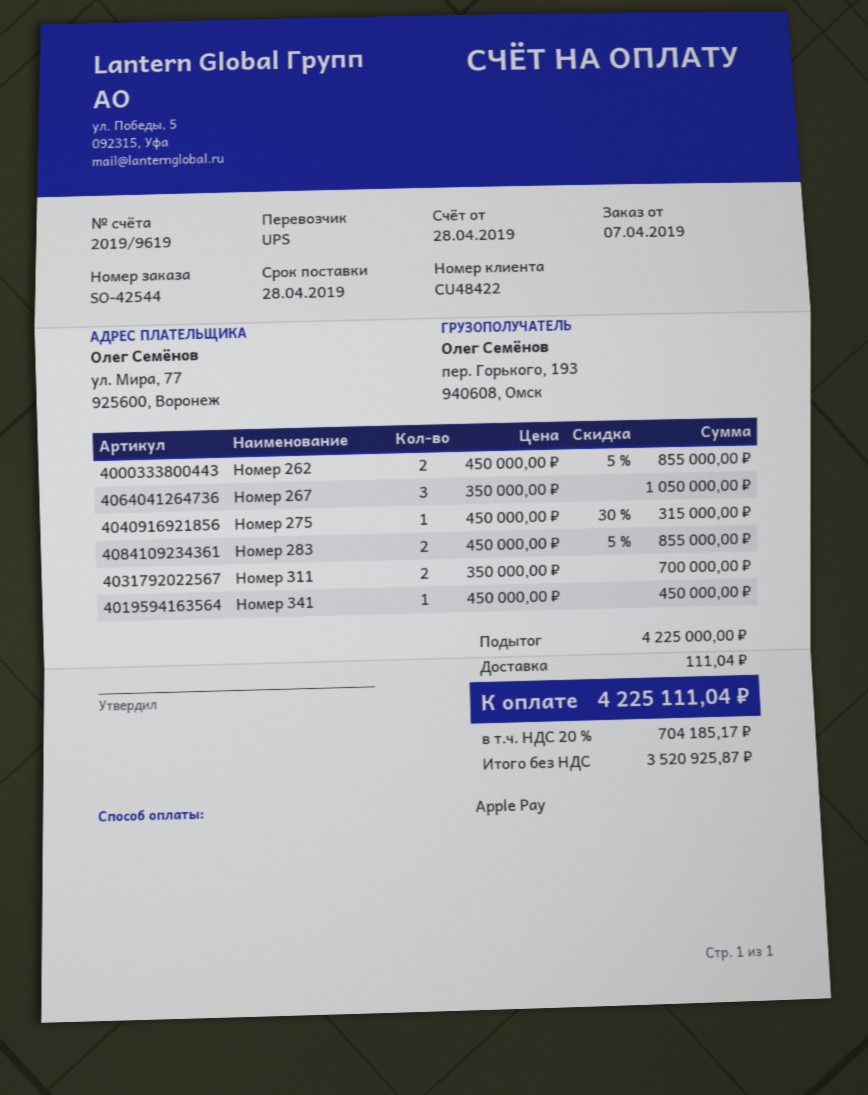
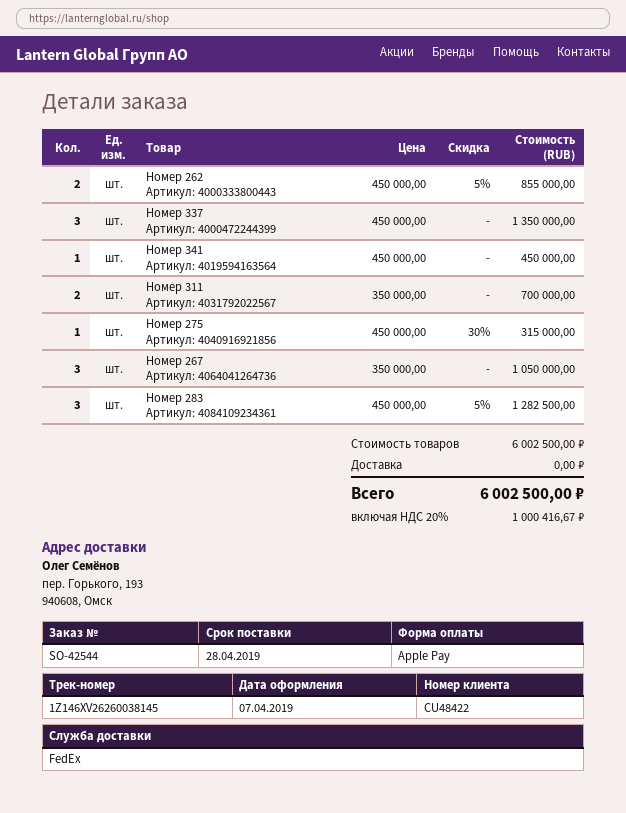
shipping method: UPS -> FedEx
Номер 283: 2 x 450000.00 - 5% = 855000.00 -> 3 x 450000.00 - 5% = 1282500.00
Номер 337: none -> 3 x 450000.00 = 1350000.00
subtotal: 4225000.00 -> 6002500.00
shipping: 111.04 -> 0.00
tax: 20% = 704185.17 -> 20% = 1000416.67
total: 4225111.04 -> 6002500.00

